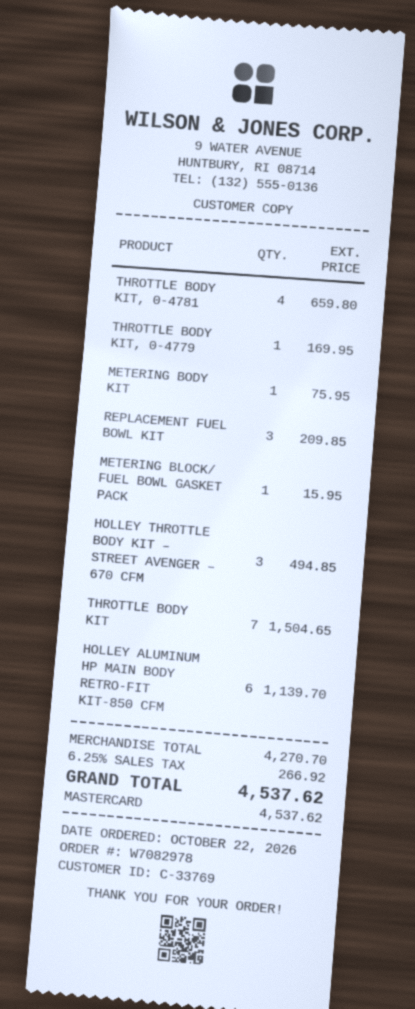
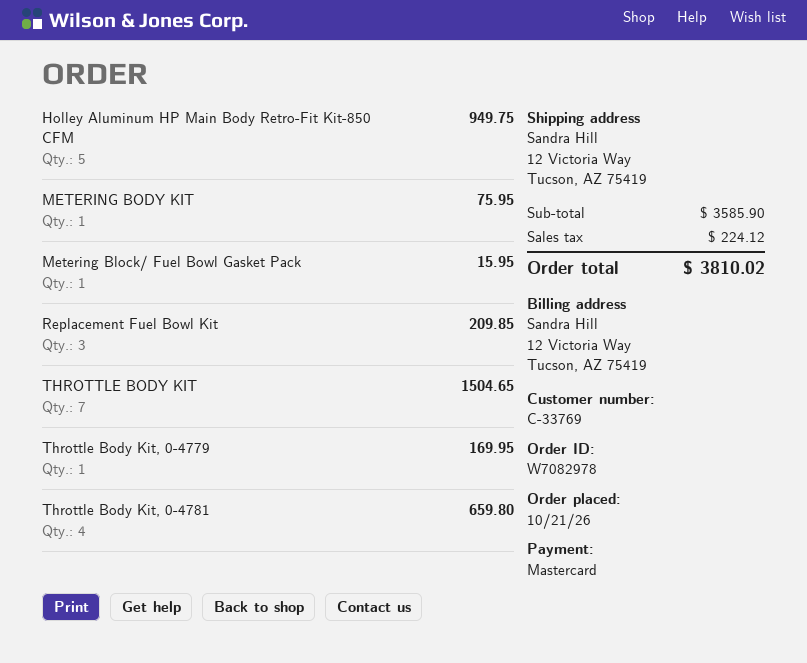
order date: 2026-10-22 -> 2026-10-21
HOLLEY THROTTLE BODY KIT – STREET AVENGER – 670 CFM: 3 for 494.85 -> none
HOLLEY ALUMINUM HP MAIN BODY RETRO-FIT KIT-850 CFM: 6 for 1139.70 -> 5 for 949.75
subtotal: 4270.70 -> 3585.90
tax: 266.92 -> 224.12
total: 4537.62 -> 3810.02

